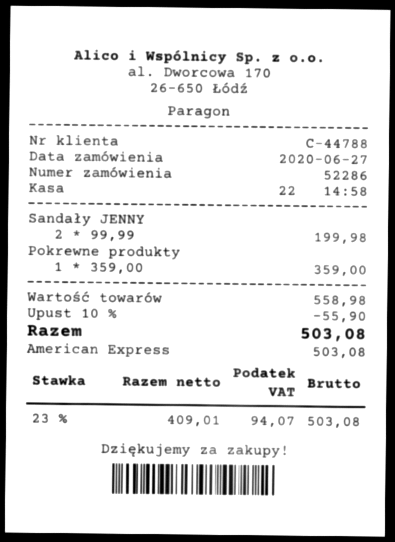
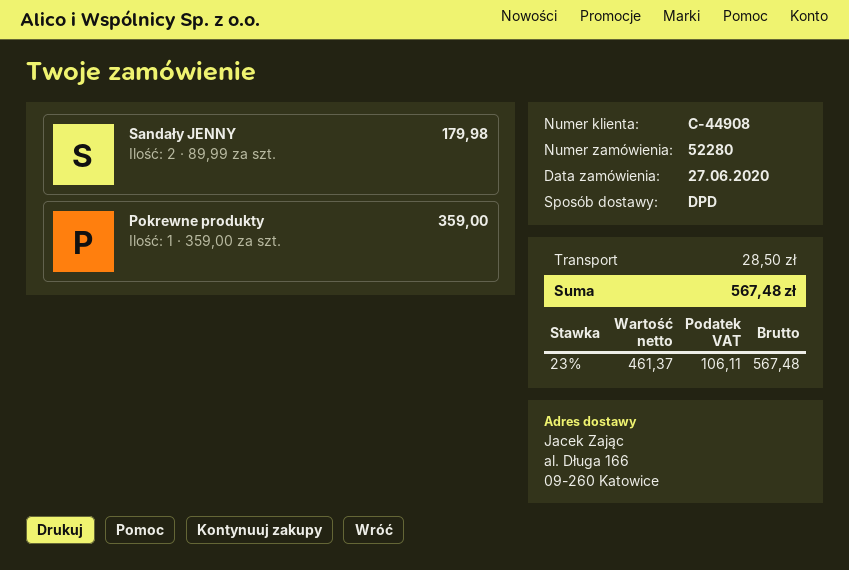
order number: 52286 -> 52280
customer number: C-44788 -> C-44908
Sandały JENNY: 2 x 99.99 = 199.98 -> 2 x 89.99 = 179.98
discount: 10% = 55.90 -> none
shipping: none -> 28.50
net: 409.01 -> 461.37
tax: 23% = 94.07 -> 23% = 106.11
total: 503.08 -> 567.48

